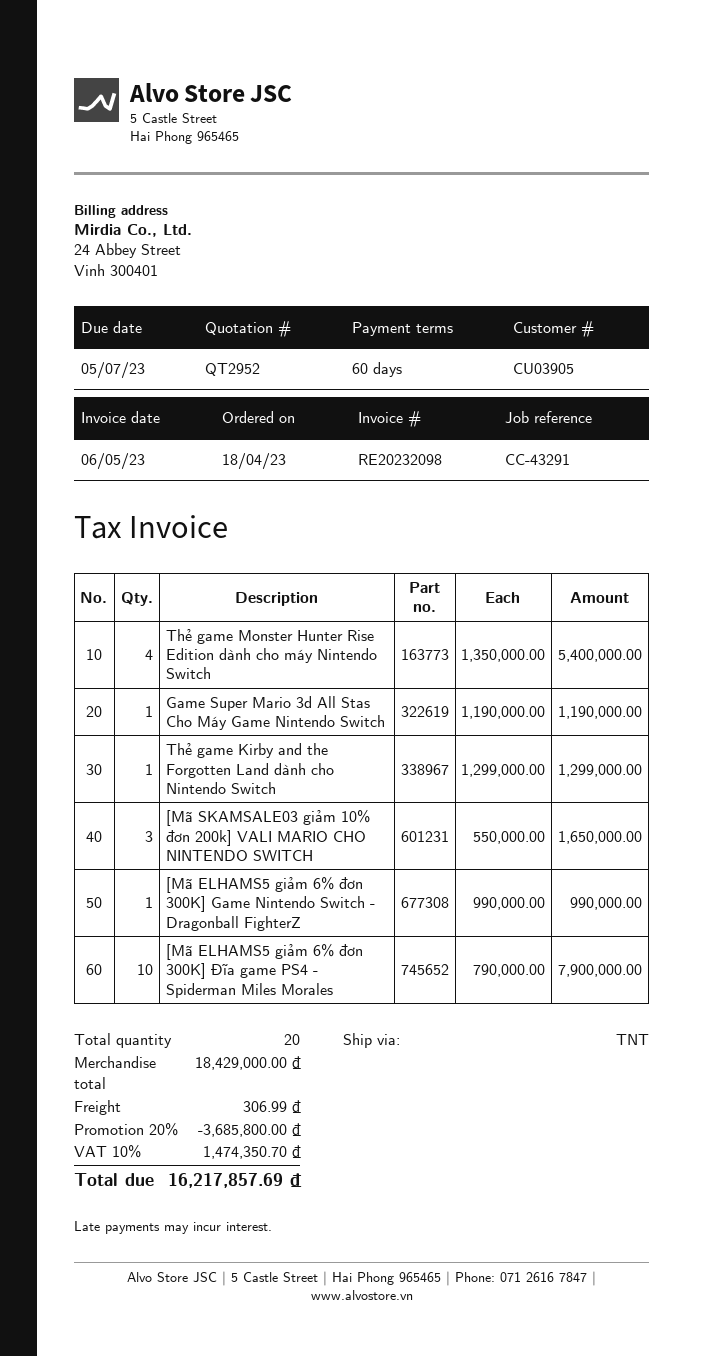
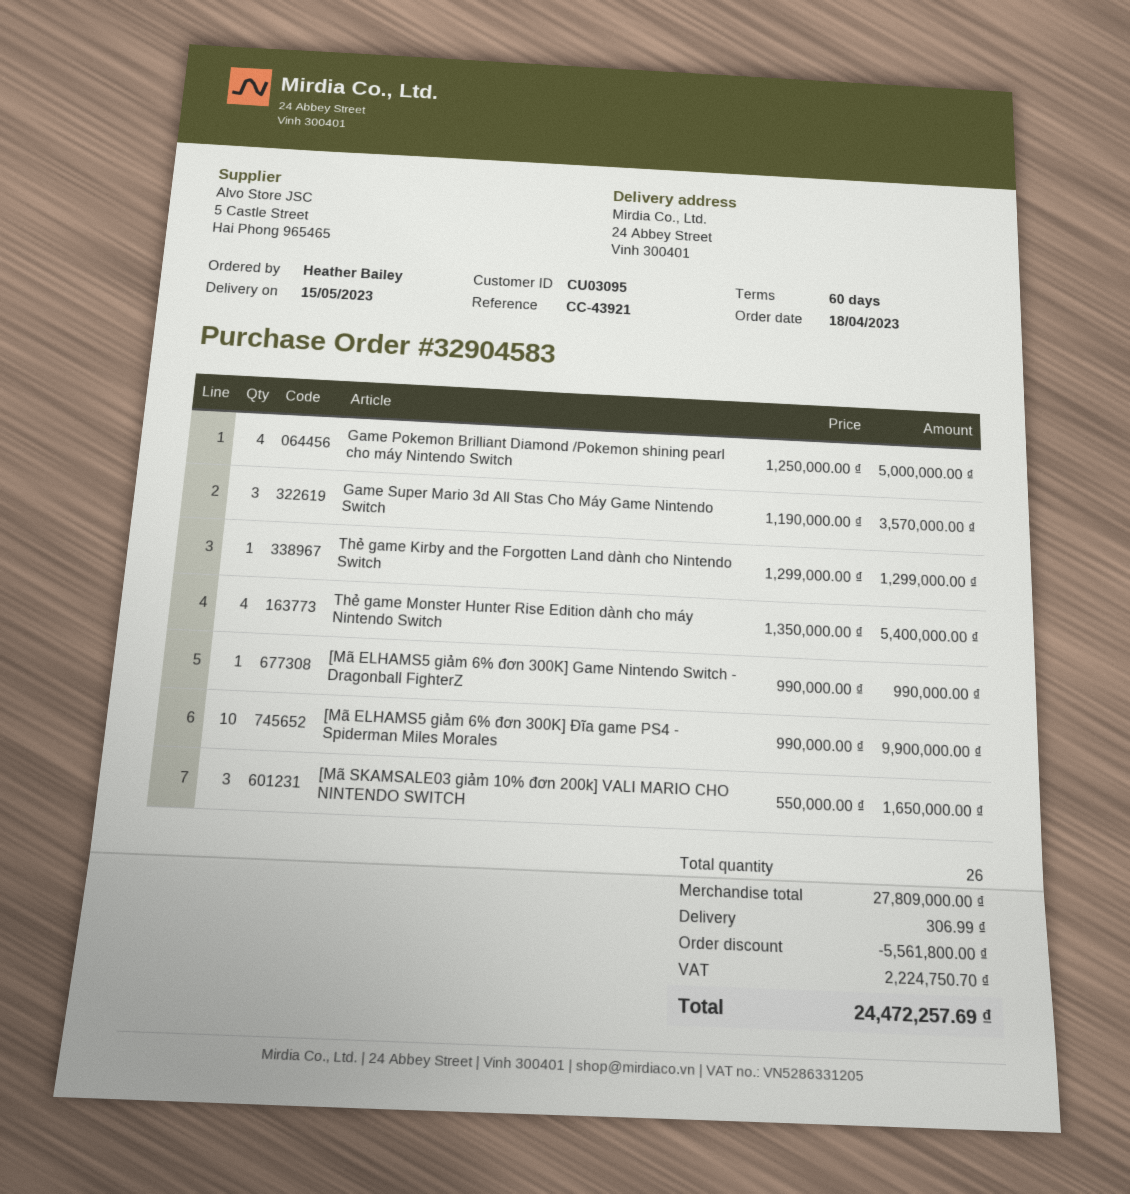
customer number: CU03905 -> CU03095
reference: CC-43291 -> CC-43921
Game Super Mario 3d All Stas Cho Máy Game Nintendo Switch: 1 x 1190000.00 = 1190000.00 -> 3 x 1190000.00 = 3570000.00
[Mã ELHAMS5 giảm 6% đơn 300K] Đĩa game PS4 - Spiderman Miles Morales: 10 x 790000.00 = 7900000.00 -> 10 x 990000.00 = 9900000.00
Game Pokemon Brilliant Diamond /Pokemon shining pearl cho máy Nintendo Switch: none -> 4 x 1250000.00 = 5000000.00
total quantity: 20 -> 26
subtotal: 18429000.00 -> 27809000.00
discount: 3685800.00 -> 5561800.00
tax: 1474350.70 -> 2224750.70
total: 16217857.69 -> 24472257.69

